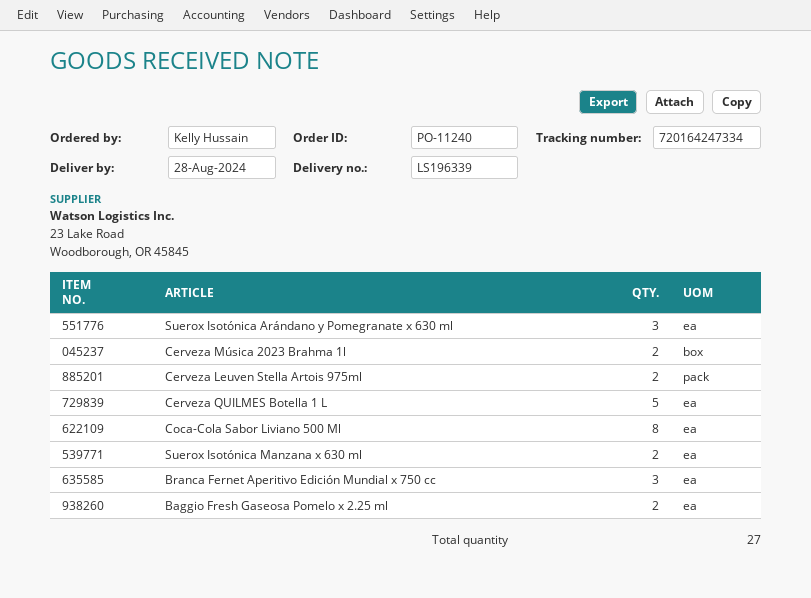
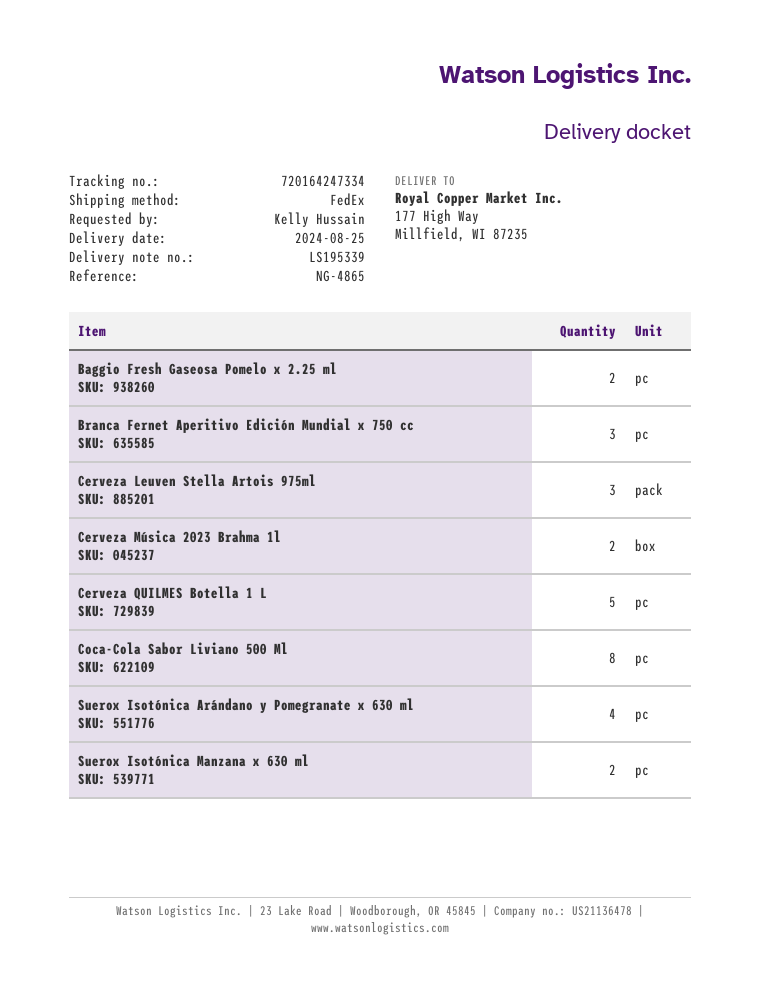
delivery note number: LS196339 -> LS195339
delivery date: 2024-08-28 -> 2024-08-25
Suerox Isotónica Arándano y Pomegranate x 630 ml: 3 -> 4
Cerveza Leuven Stella Artois 975ml: 2 -> 3

